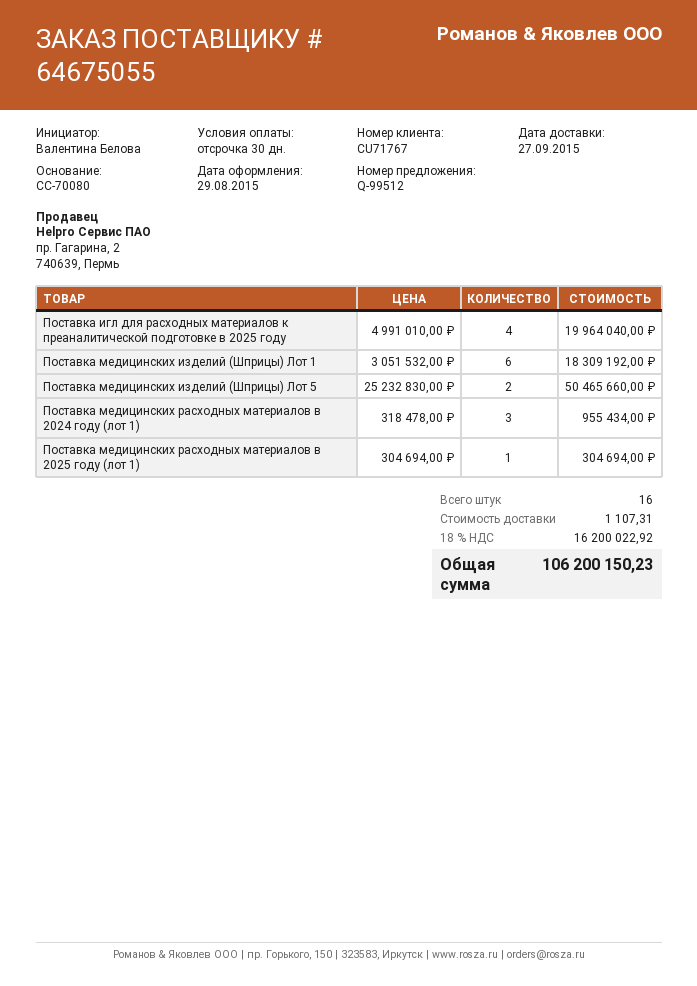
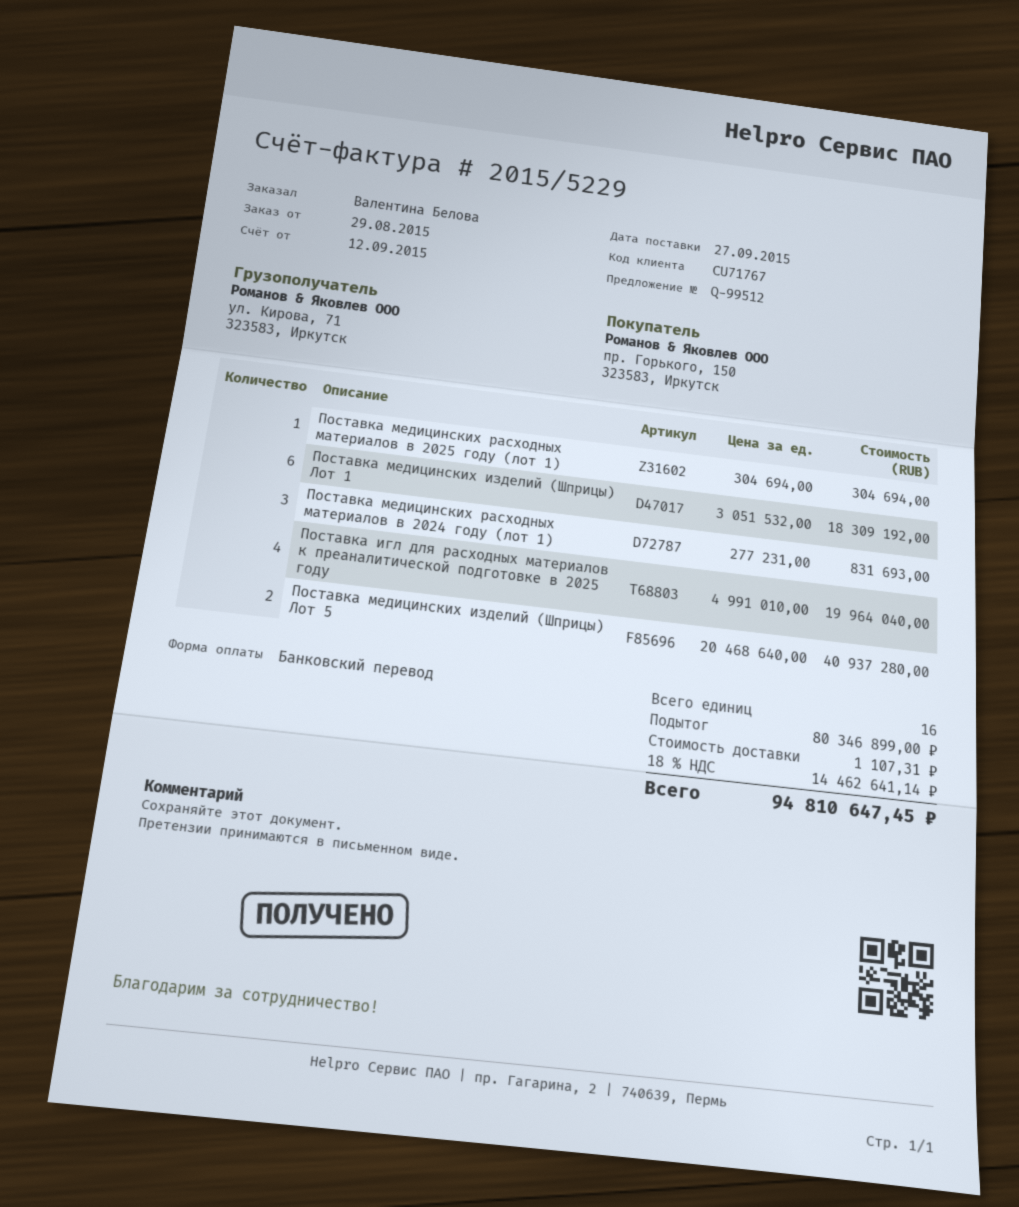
Поставка медицинских изделий (Шприцы) Лот 5: 2 x 25232830.00 = 50465660.00 -> 2 x 20468640.00 = 40937280.00
Поставка медицинских расходных материалов в 2024 году (лот 1): 3 x 318478.00 = 955434.00 -> 3 x 277231.00 = 831693.00
tax: 18% = 16200022.92 -> 18% = 14462641.14
total: 106200150.23 -> 94810647.45

